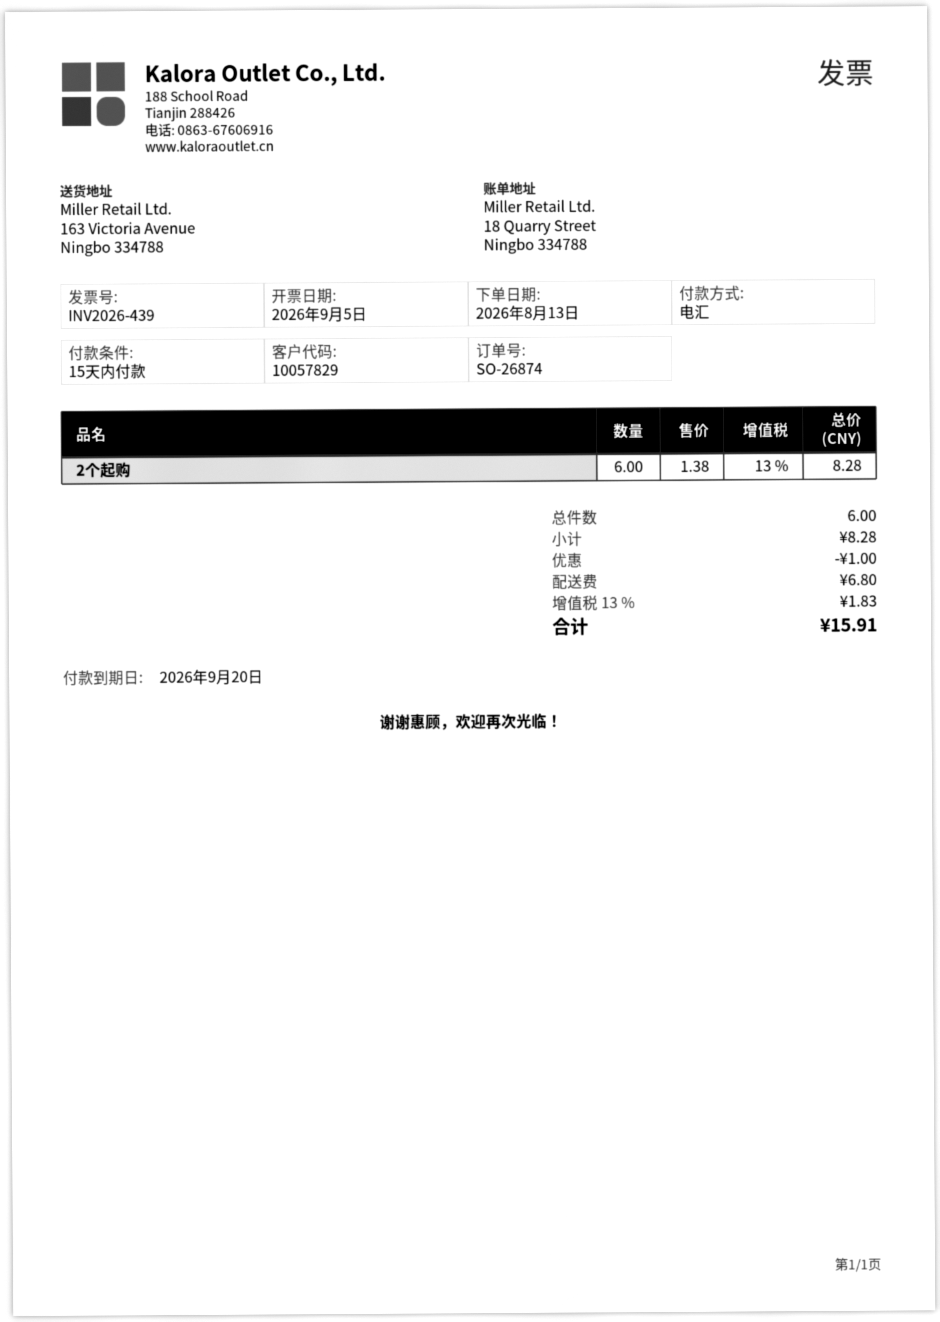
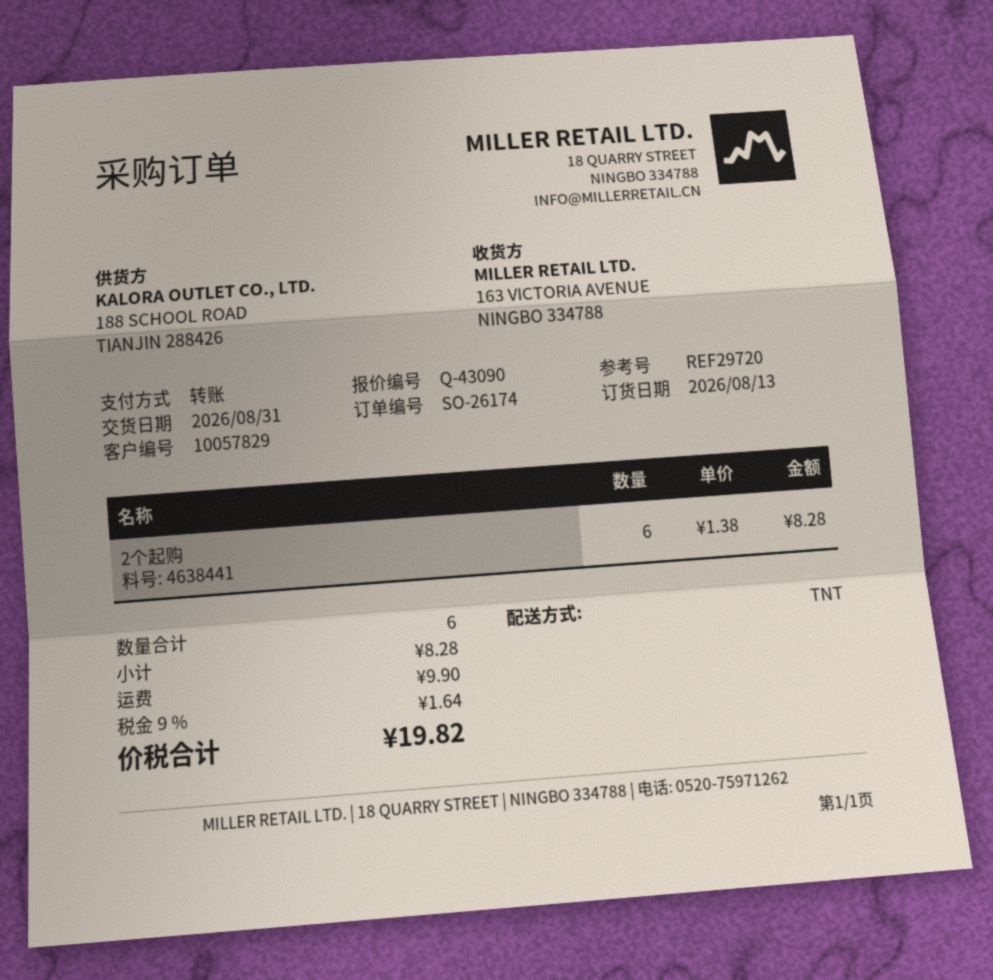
order number: SO-26874 -> SO-26174
discount: 1.00 -> none
shipping: 6.80 -> 9.90
tax: 13% = 1.83 -> 9% = 1.64
total: 15.91 -> 19.82

